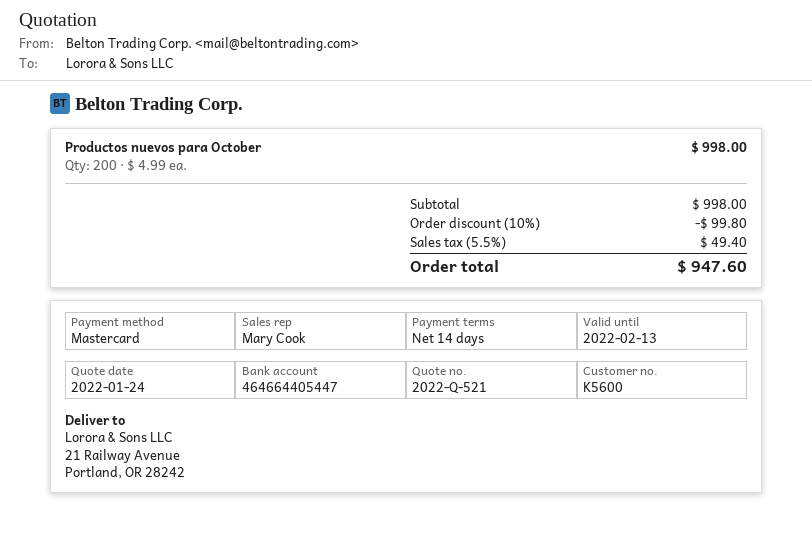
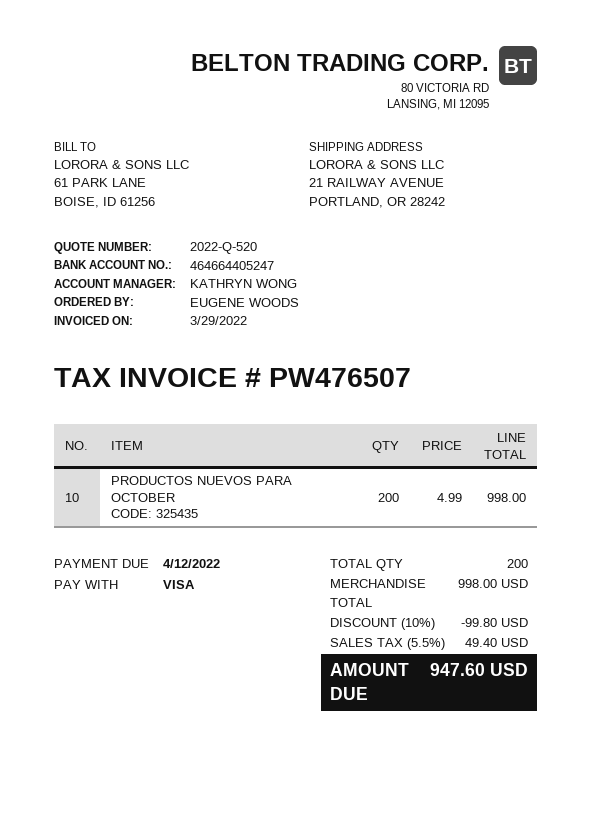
quote number: 2022-Q-521 -> 2022-Q-520
sales rep: Mary Cook -> KATHRYN WONG
payment method: Mastercard -> Visa
bank account: 464664405447 -> 464664405247

